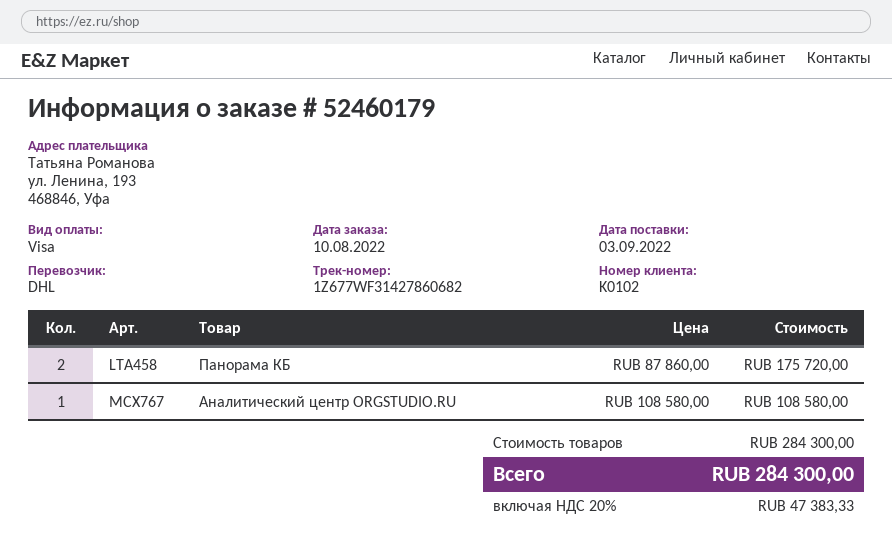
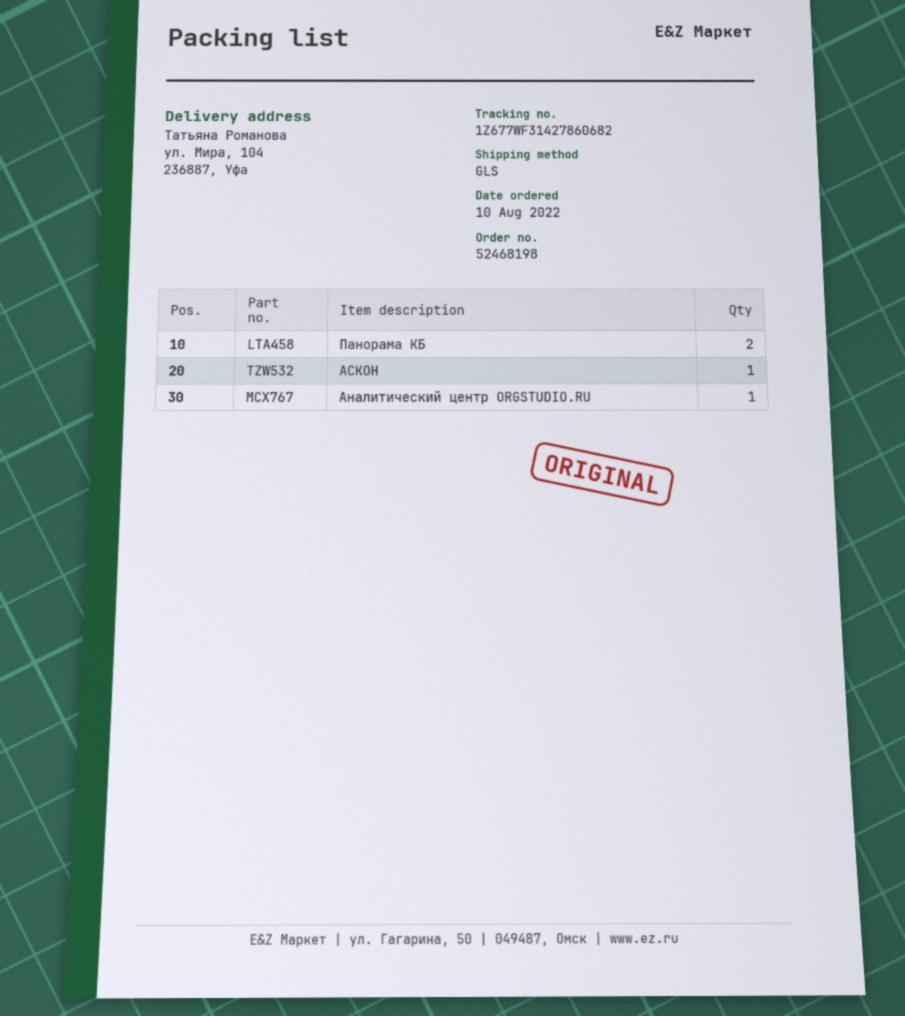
order number: 52460179 -> 52468198
shipping method: DHL -> GLS
АСКОН: none -> 1

